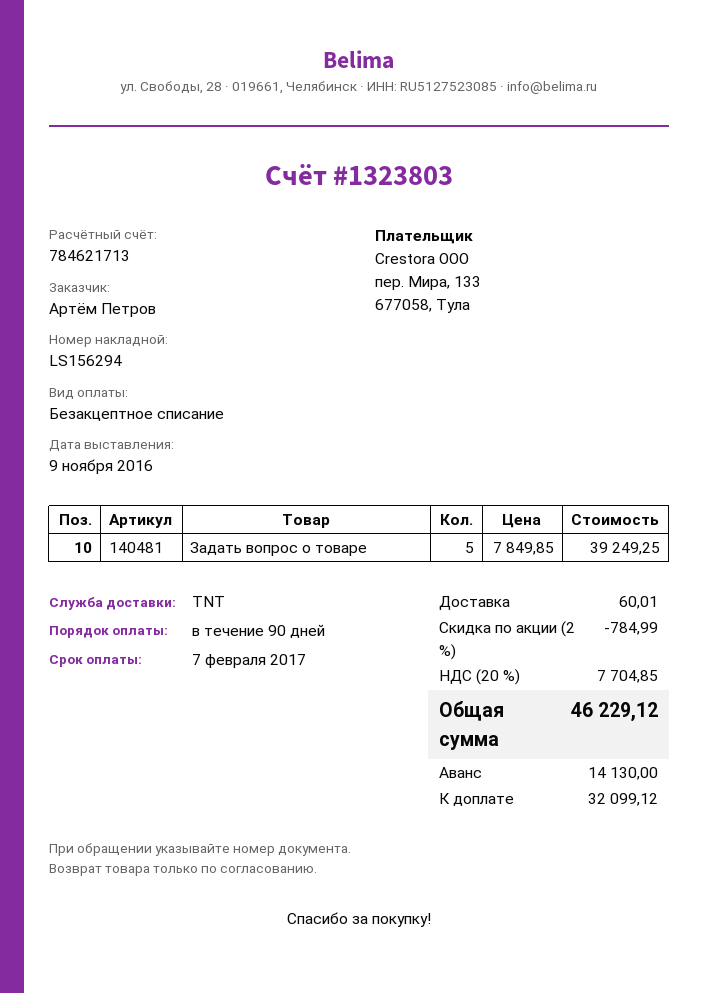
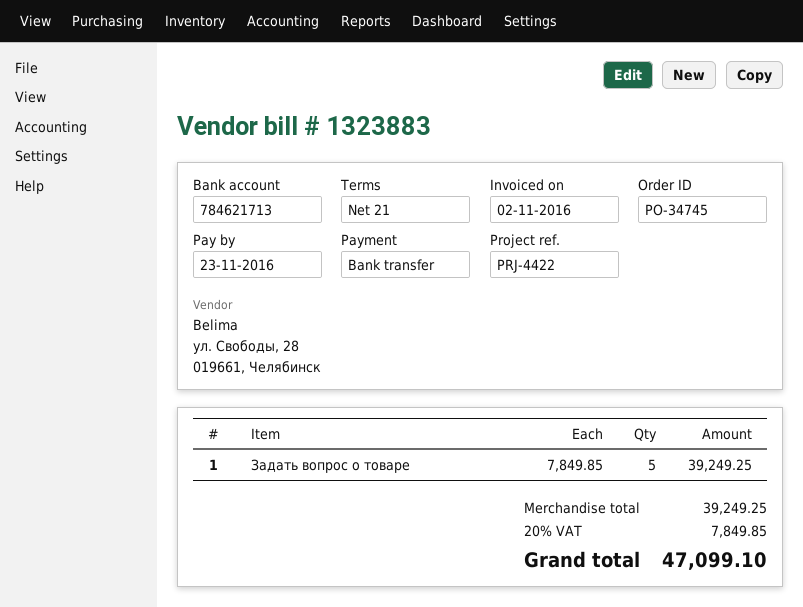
invoice number: 1323803 -> 1323883
invoice date: 2016-11-09 -> 2016-11-02
payment terms: 90 days -> 21 days
due date: 2017-02-07 -> 2016-11-23
payment method: direct debit -> bank transfer
discount: 2% = 784.99 -> none
shipping: 60.01 -> none
tax: 20% = 7704.85 -> 20% = 7849.85
total: 46229.12 -> 47099.10

